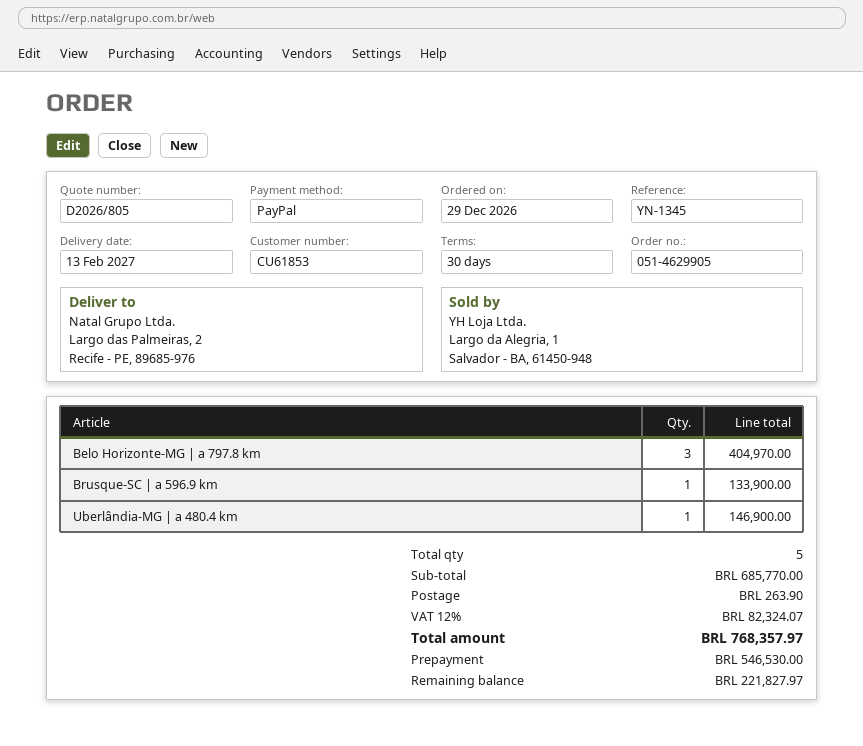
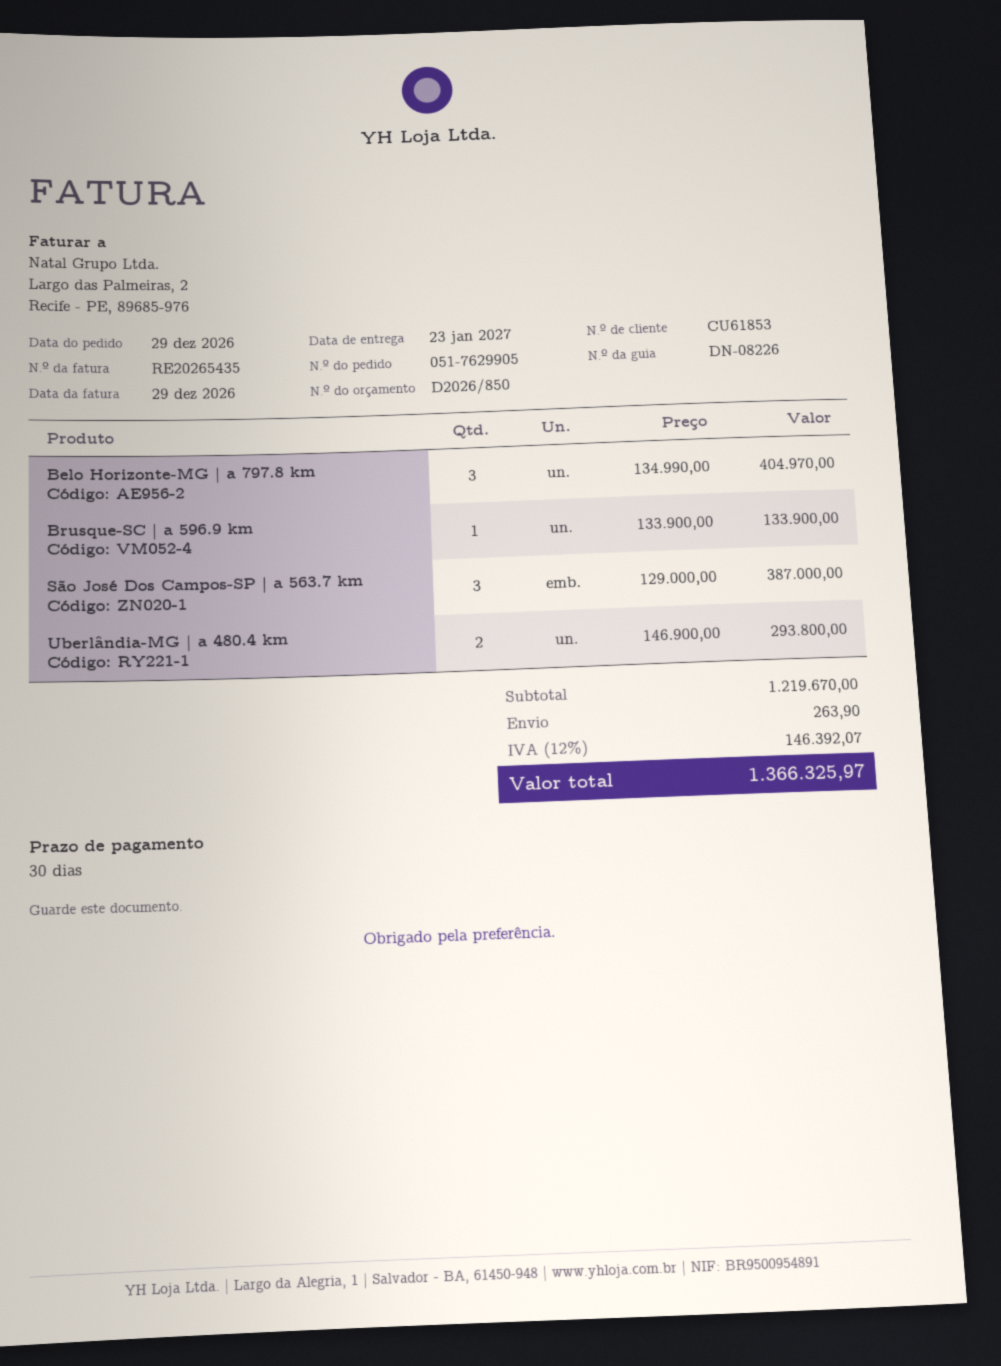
quote number: D2026/805 -> D2026/850
order number: 051-4629905 -> 051-7629905
delivery date: 2027-02-13 -> 2027-01-23
Uberlândia-MG | a 480.4 km: 1 for 146900.00 -> 2 for 293800.00
São José Dos Campos-SP | a 563.7 km: none -> 3 for 387000.00
subtotal: 685770.00 -> 1219670.00
tax: 12% = 82324.07 -> 12% = 146392.07
total: 768357.97 -> 1366325.97

